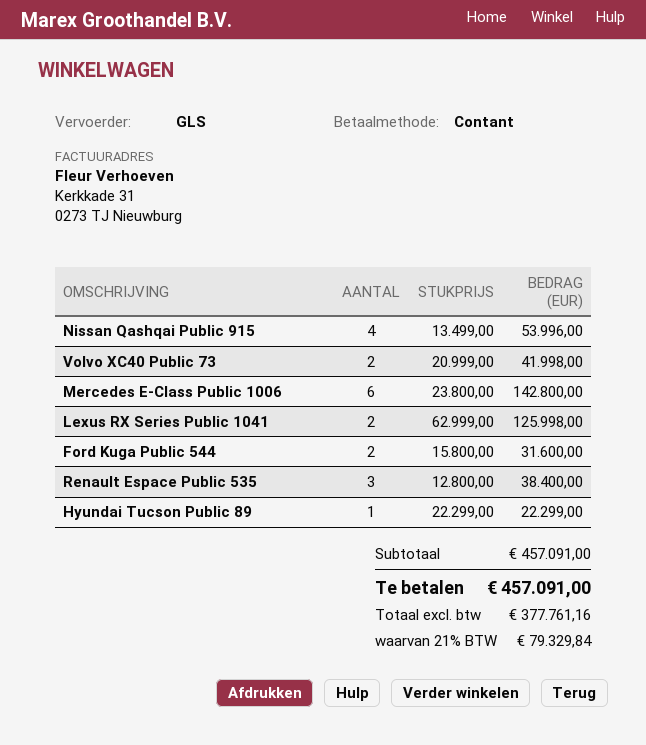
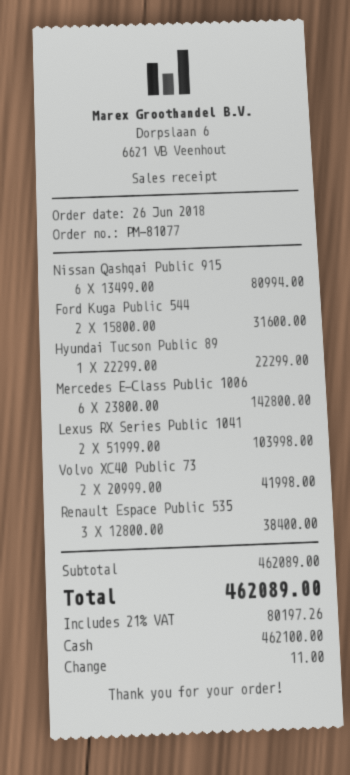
Nissan Qashqai Public 915: 4 x 13499.00 = 53996.00 -> 6 x 13499.00 = 80994.00
Lexus RX Series Public 1041: 2 x 62999.00 = 125998.00 -> 2 x 51999.00 = 103998.00
subtotal: 457091.00 -> 462089.00
tax: 21% = 79329.84 -> 21% = 80197.26
total: 457091.00 -> 462089.00

